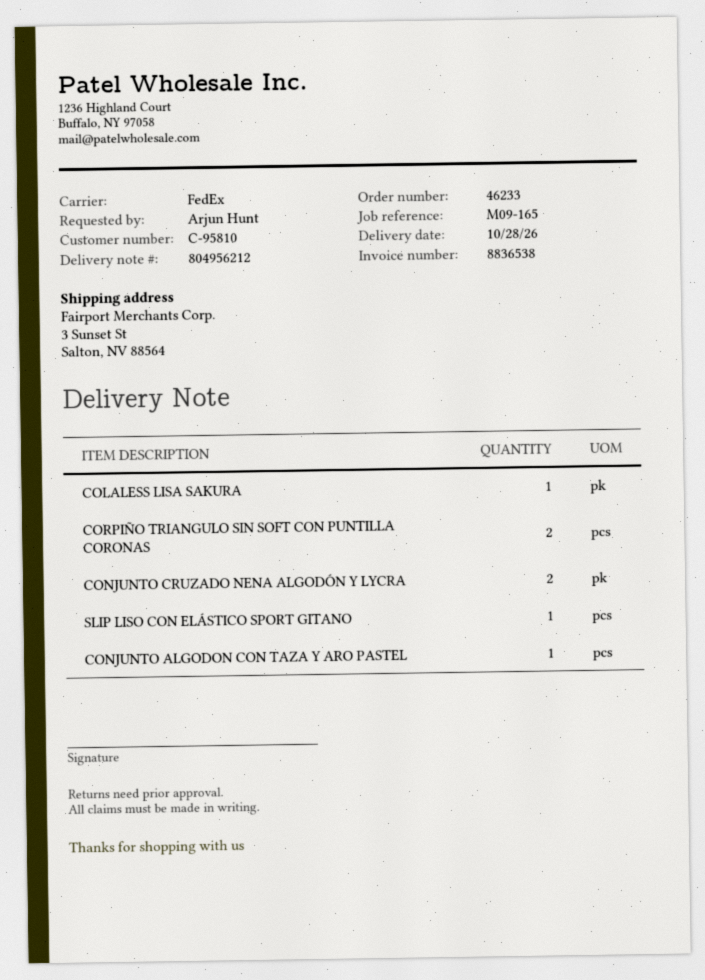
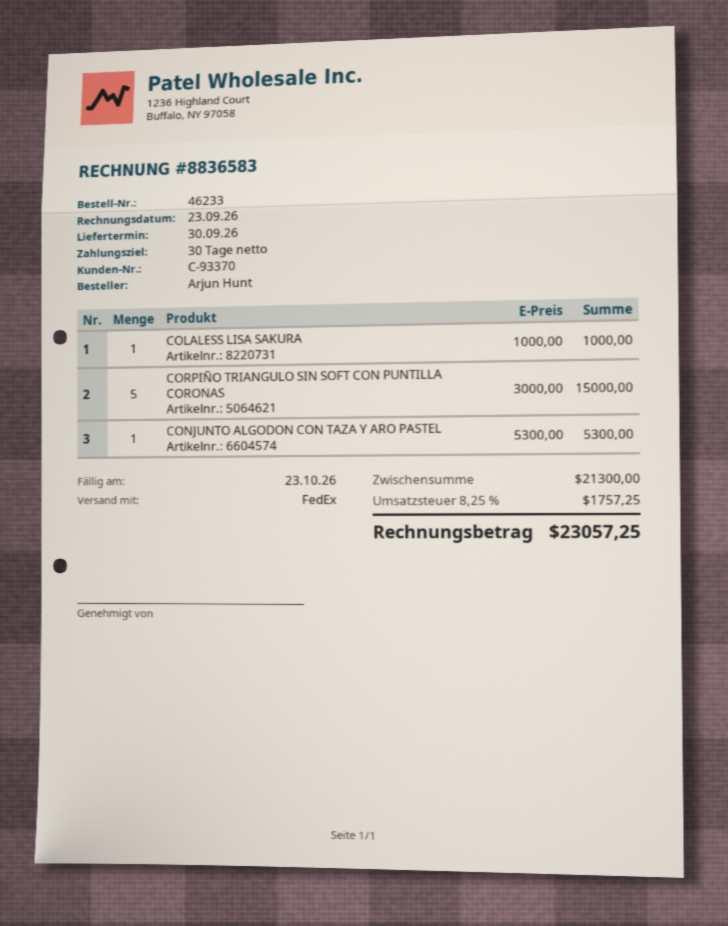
delivery date: 2026-10-28 -> 2026-09-30
invoice number: 8836538 -> 8836583
customer number: C-95810 -> C-93370
CORPIÑO TRIANGULO SIN SOFT CON PUNTILLA CORONAS: 2 -> 5
CONJUNTO CRUZADO NENA ALGODÓN Y LYCRA: 2 -> none
SLIP LISO CON ELÁSTICO SPORT GITANO: 1 -> none

